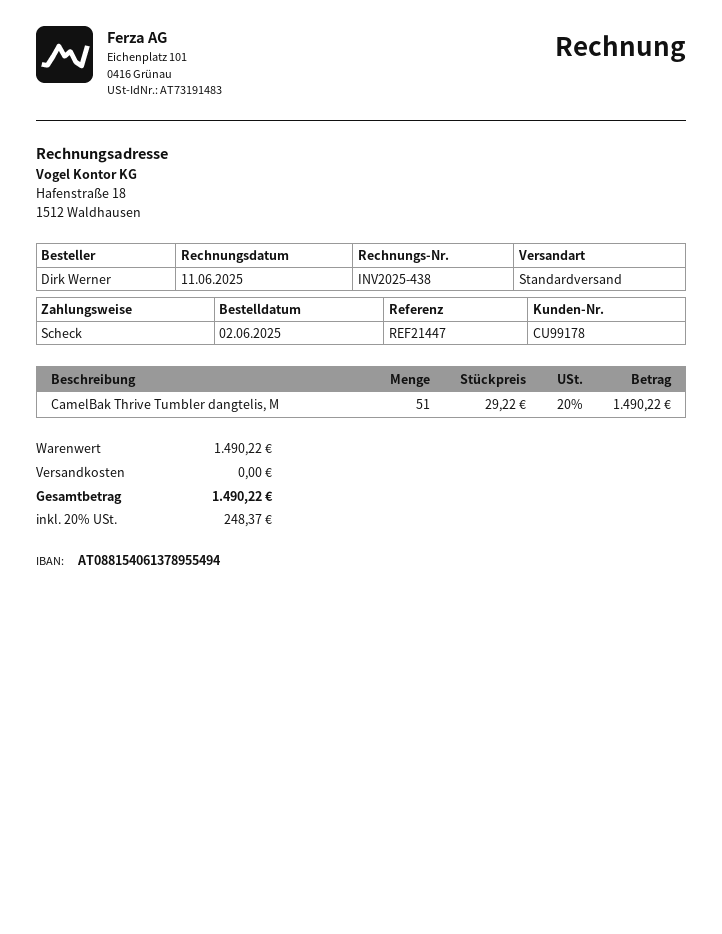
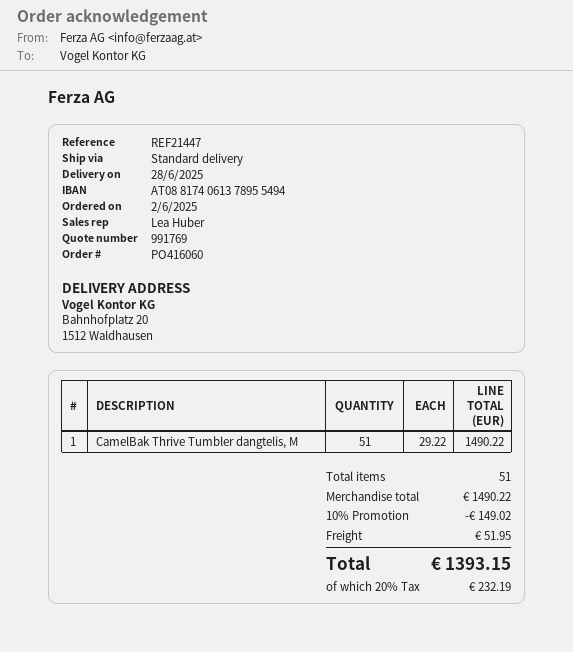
bank account: AT088154061378955494 -> AT088174061378955494
discount: none -> 10% = 149.02
shipping: 0.00 -> 51.95
tax: 20% = 248.37 -> 20% = 232.19
total: 1490.22 -> 1393.15

